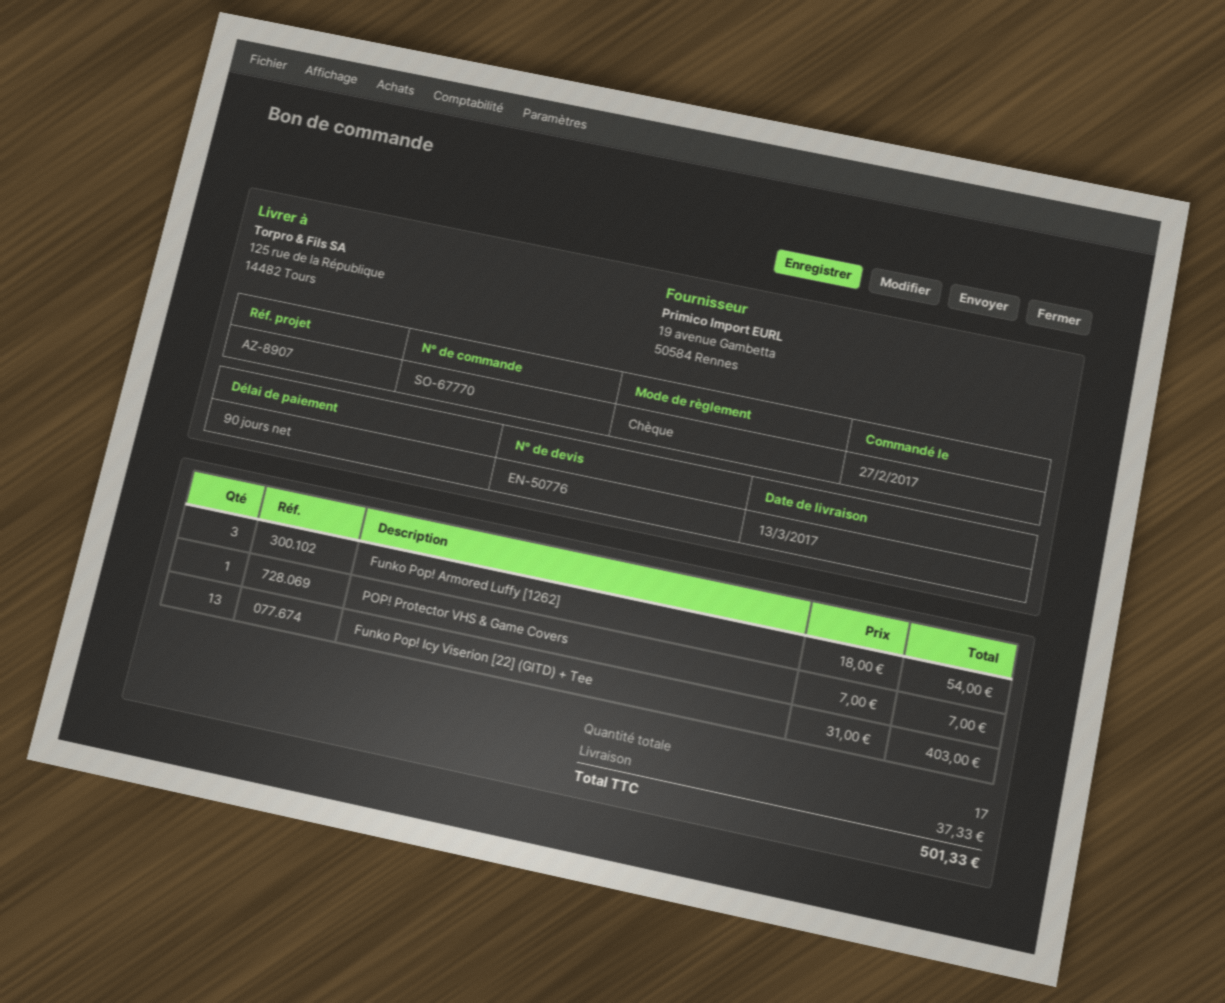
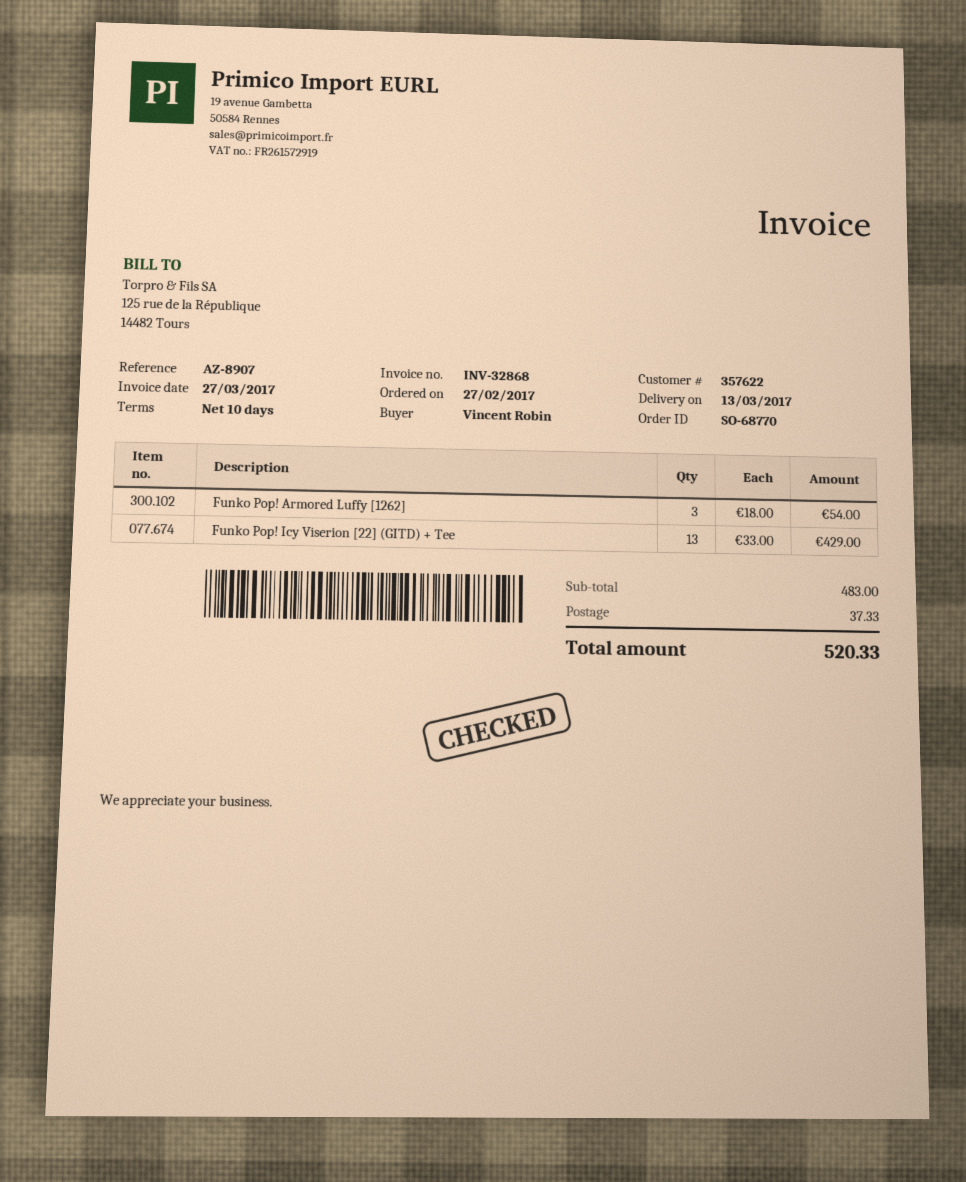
order number: SO-67770 -> SO-68770
payment terms: 90 days -> 10 days
POP! Protector VHS & Game Covers: 1 x 7.00 = 7.00 -> none
Funko Pop! Icy Viserion [22] (GITD) + Tee: 13 x 31.00 = 403.00 -> 13 x 33.00 = 429.00
total: 501.33 -> 520.33

